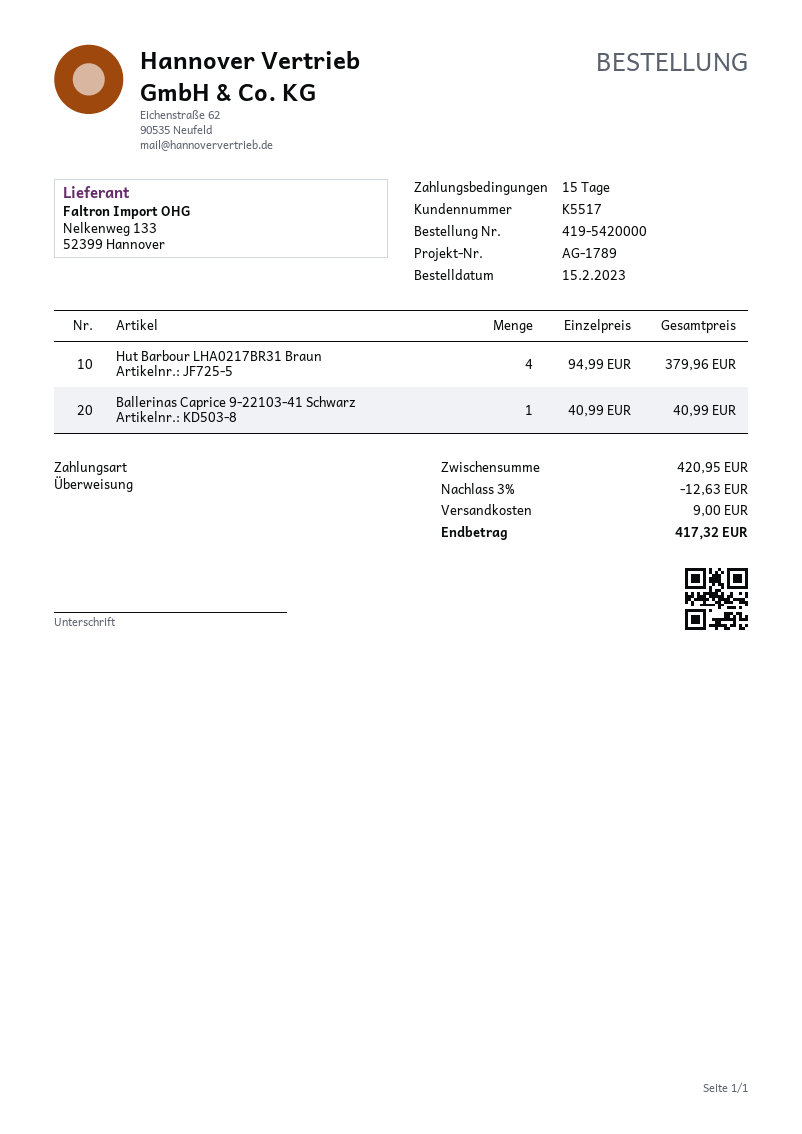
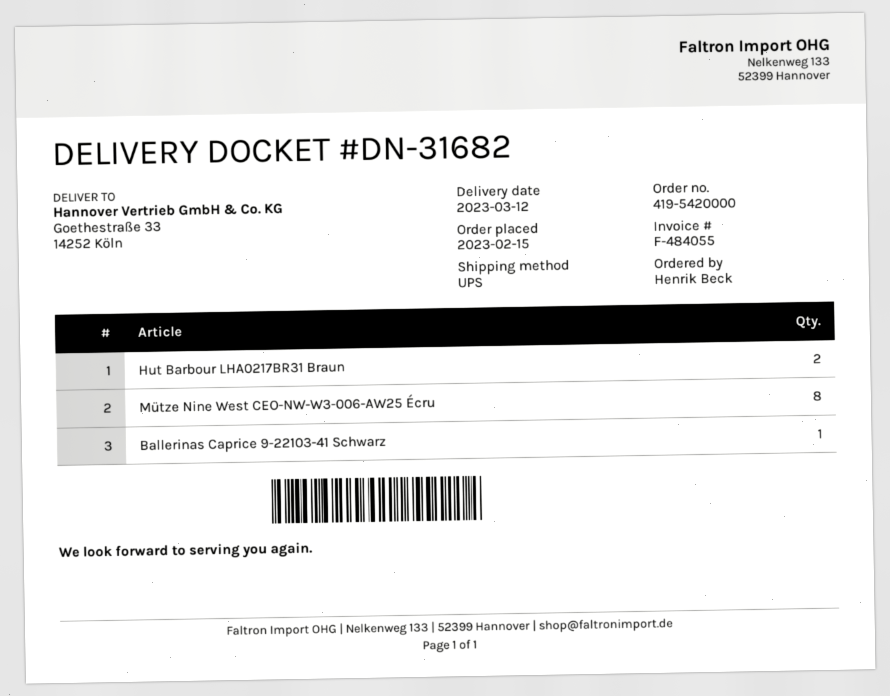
Hut Barbour LHA0217BR31 Braun: 4 -> 2
Mütze Nine West CEO-NW-W3-006-AW25 Écru: none -> 8

